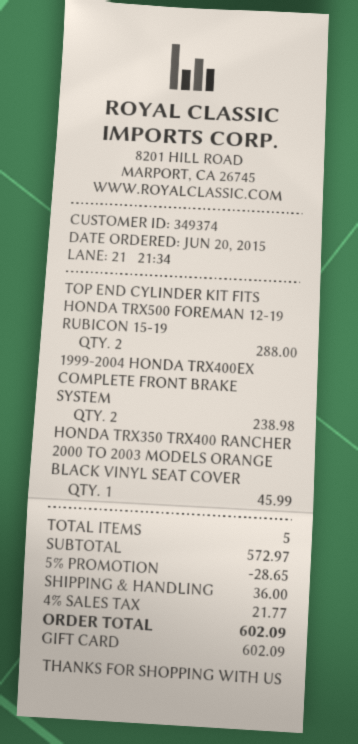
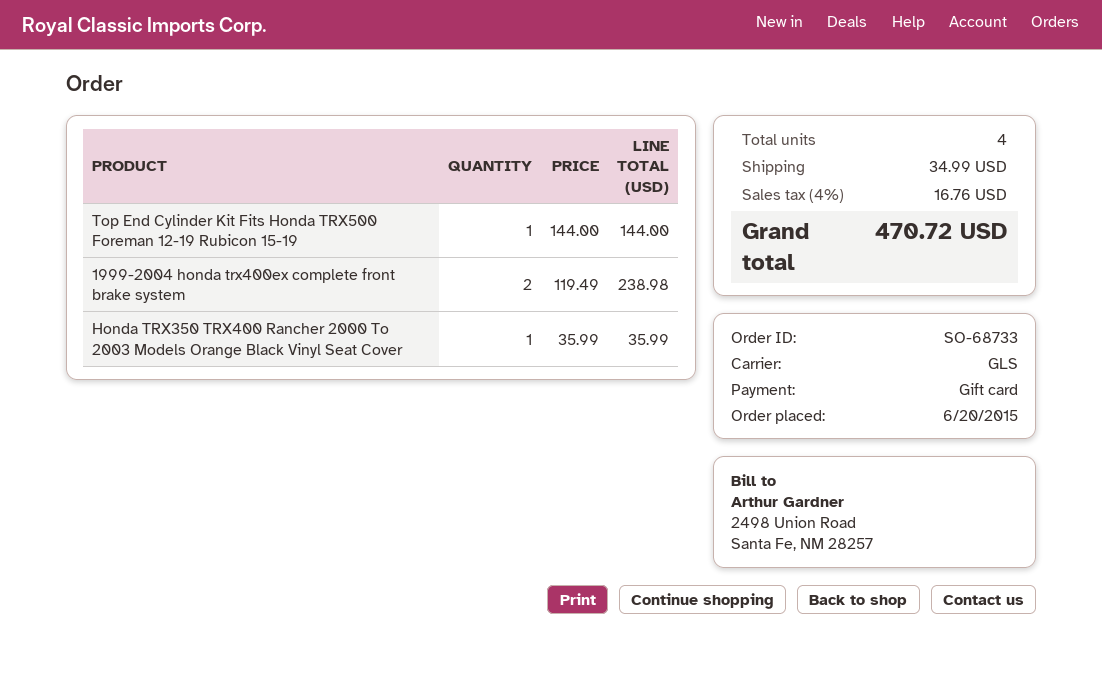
TOP END CYLINDER KIT FITS HONDA TRX500 FOREMAN 12-19 RUBICON 15-19: 2 for 288.00 -> 1 for 144.00
HONDA TRX350 TRX400 RANCHER 2000 TO 2003 MODELS ORANGE BLACK VINYL SEAT COVER: 1 for 45.99 -> 1 for 35.99
total quantity: 5 -> 4
discount: 5% = 28.65 -> none
shipping: 36.00 -> 34.99
tax: 4% = 21.77 -> 4% = 16.76
total: 602.09 -> 470.72

